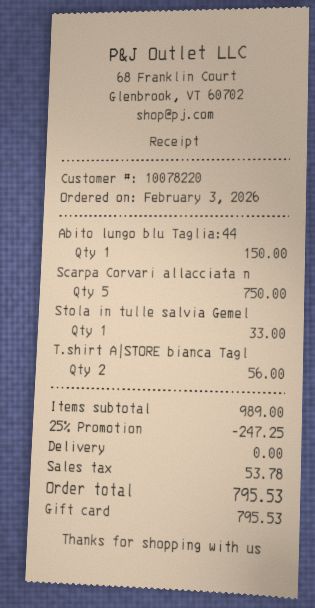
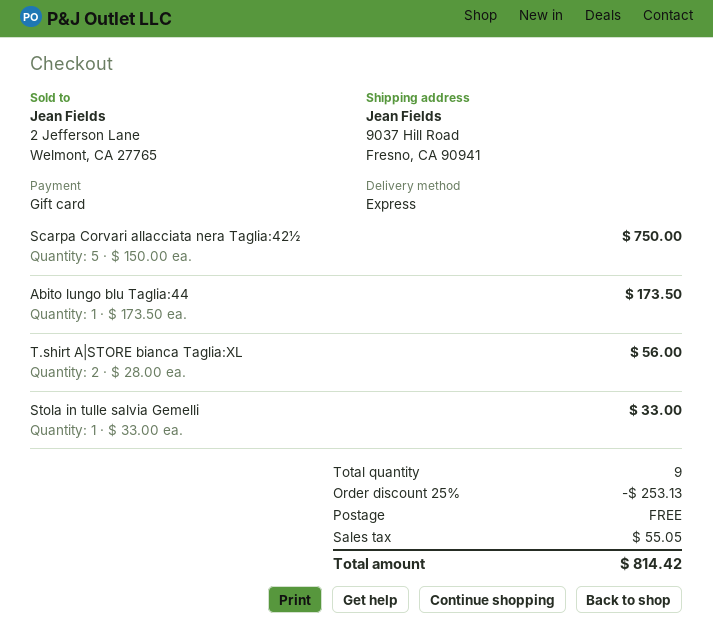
Abito lungo blu Taglia:44: 1 for 150.00 -> 1 for 173.50
discount: 25% = 247.25 -> 25% = 253.13
tax: 53.78 -> 55.05
total: 795.53 -> 814.42

